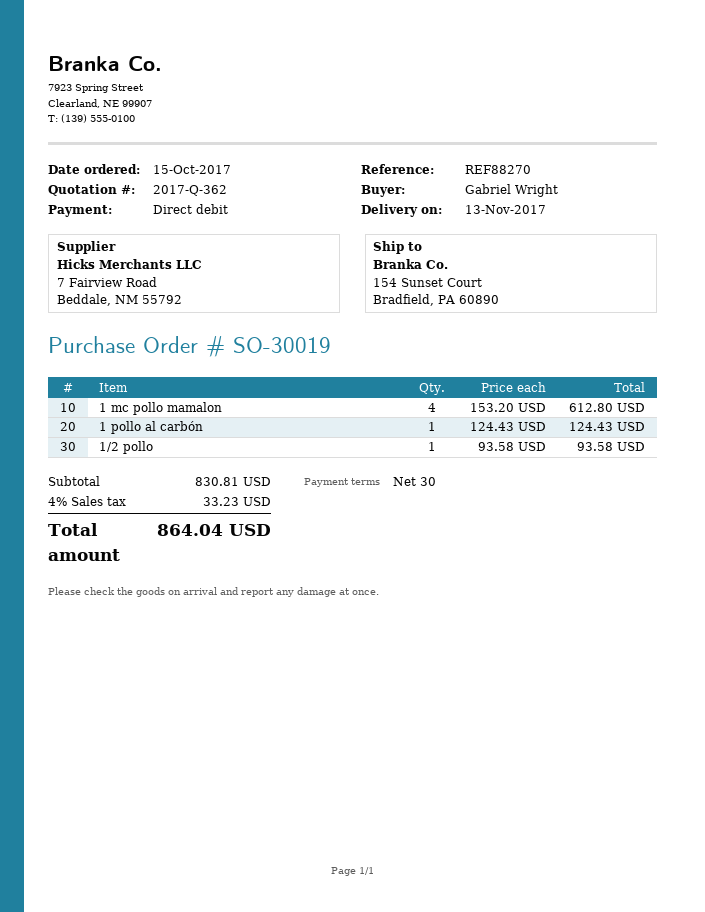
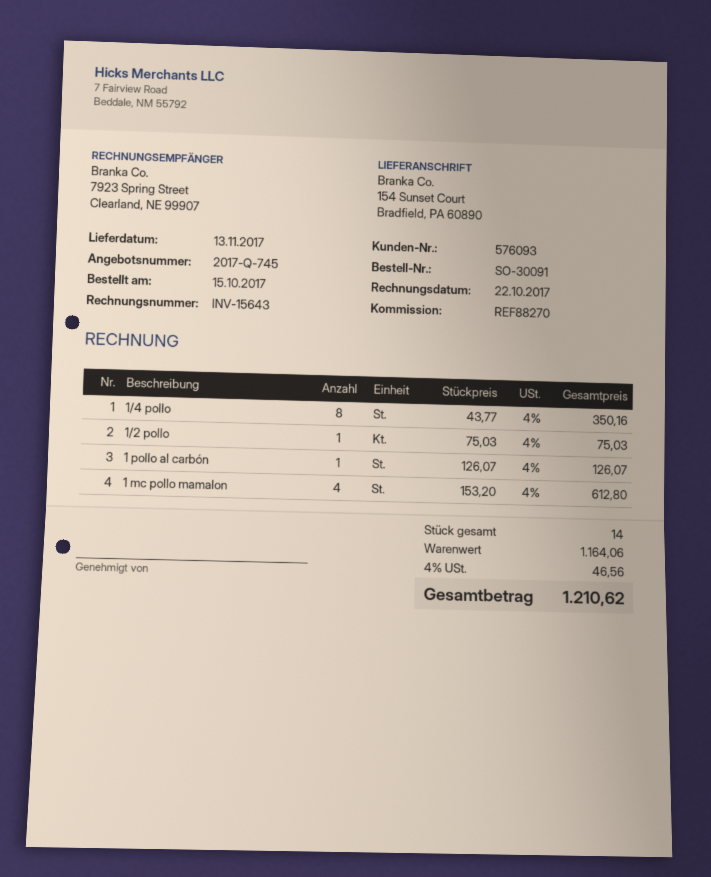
quote number: 2017-Q-362 -> 2017-Q-745
order number: SO-30019 -> SO-30091
1 pollo al carbón: 1 x 124.43 = 124.43 -> 1 x 126.07 = 126.07
1/2 pollo: 1 x 93.58 = 93.58 -> 1 x 75.03 = 75.03
1/4 pollo: none -> 8 x 43.77 = 350.16
subtotal: 830.81 -> 1164.06
tax: 4% = 33.23 -> 4% = 46.56
total: 864.04 -> 1210.62

